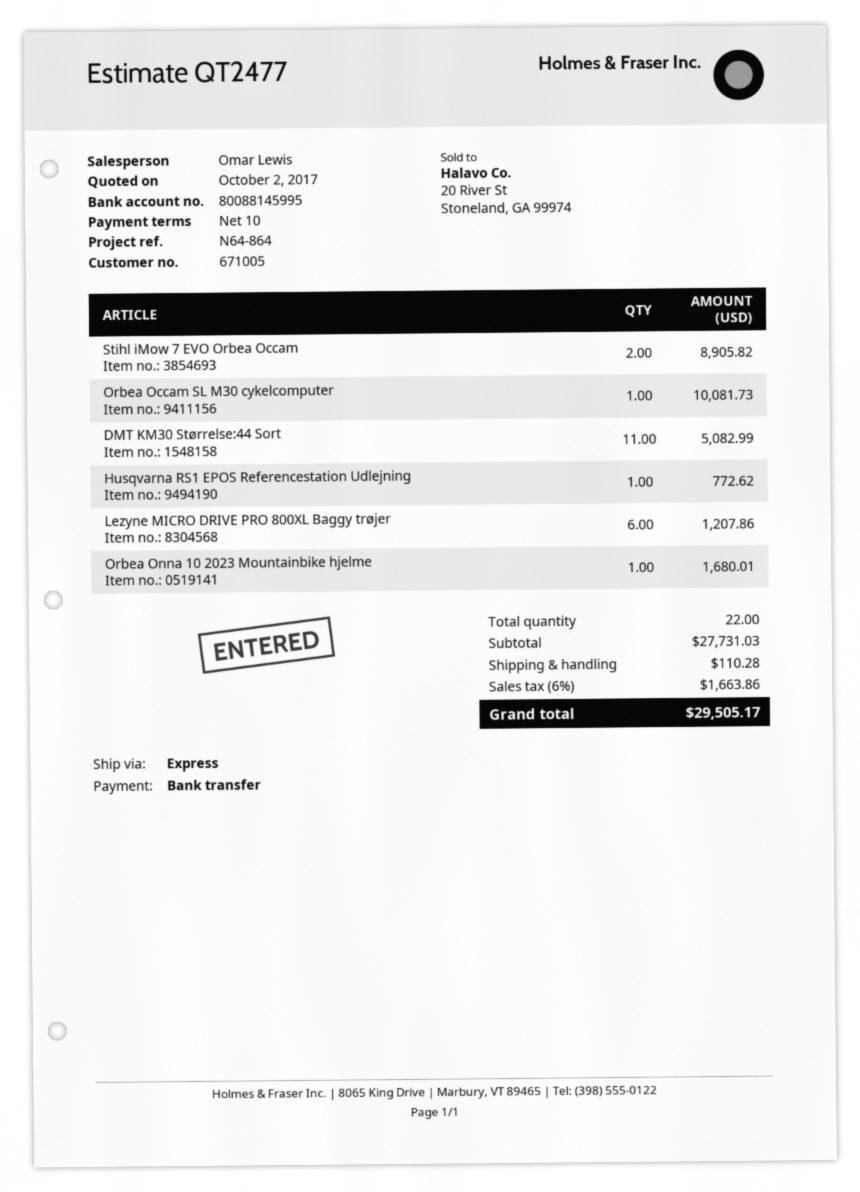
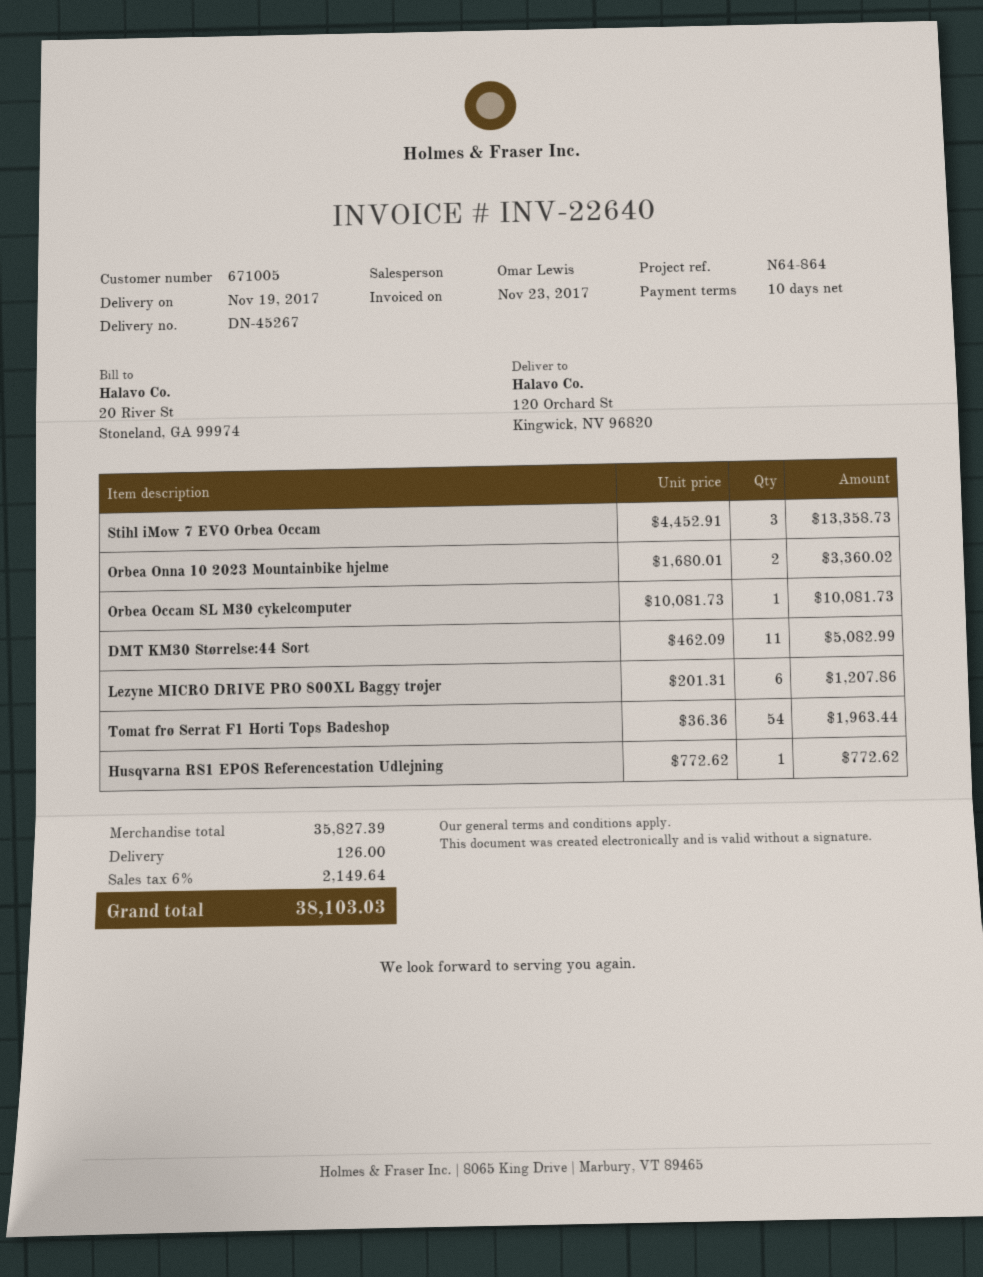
Stihl iMow 7 EVO Orbea Occam: 2 for 8905.82 -> 3 for 13358.73
Orbea Onna 10 2023 Mountainbike hjelme: 1 for 1680.01 -> 2 for 3360.02
Tomat frø Serrat F1 Horti Tops Badeshop: none -> 54 for 1963.44
subtotal: 27731.03 -> 35827.39
shipping: 110.28 -> 126.00
tax: 6% = 1663.86 -> 6% = 2149.64
total: 29505.17 -> 38103.03

